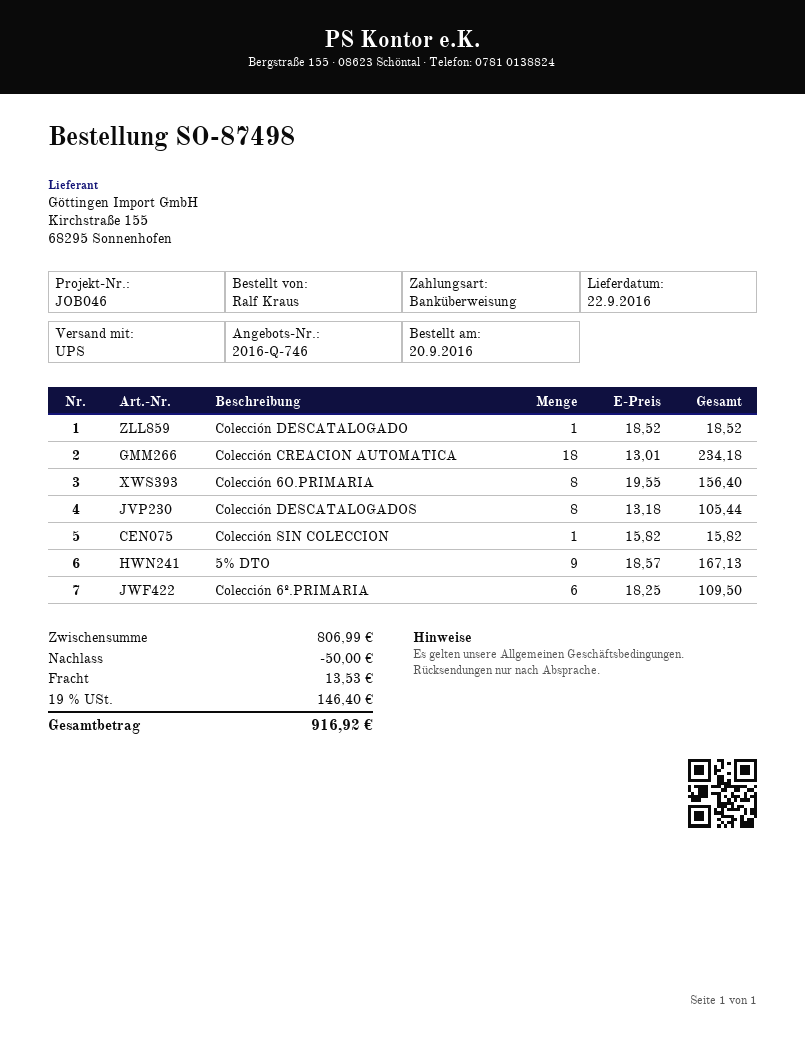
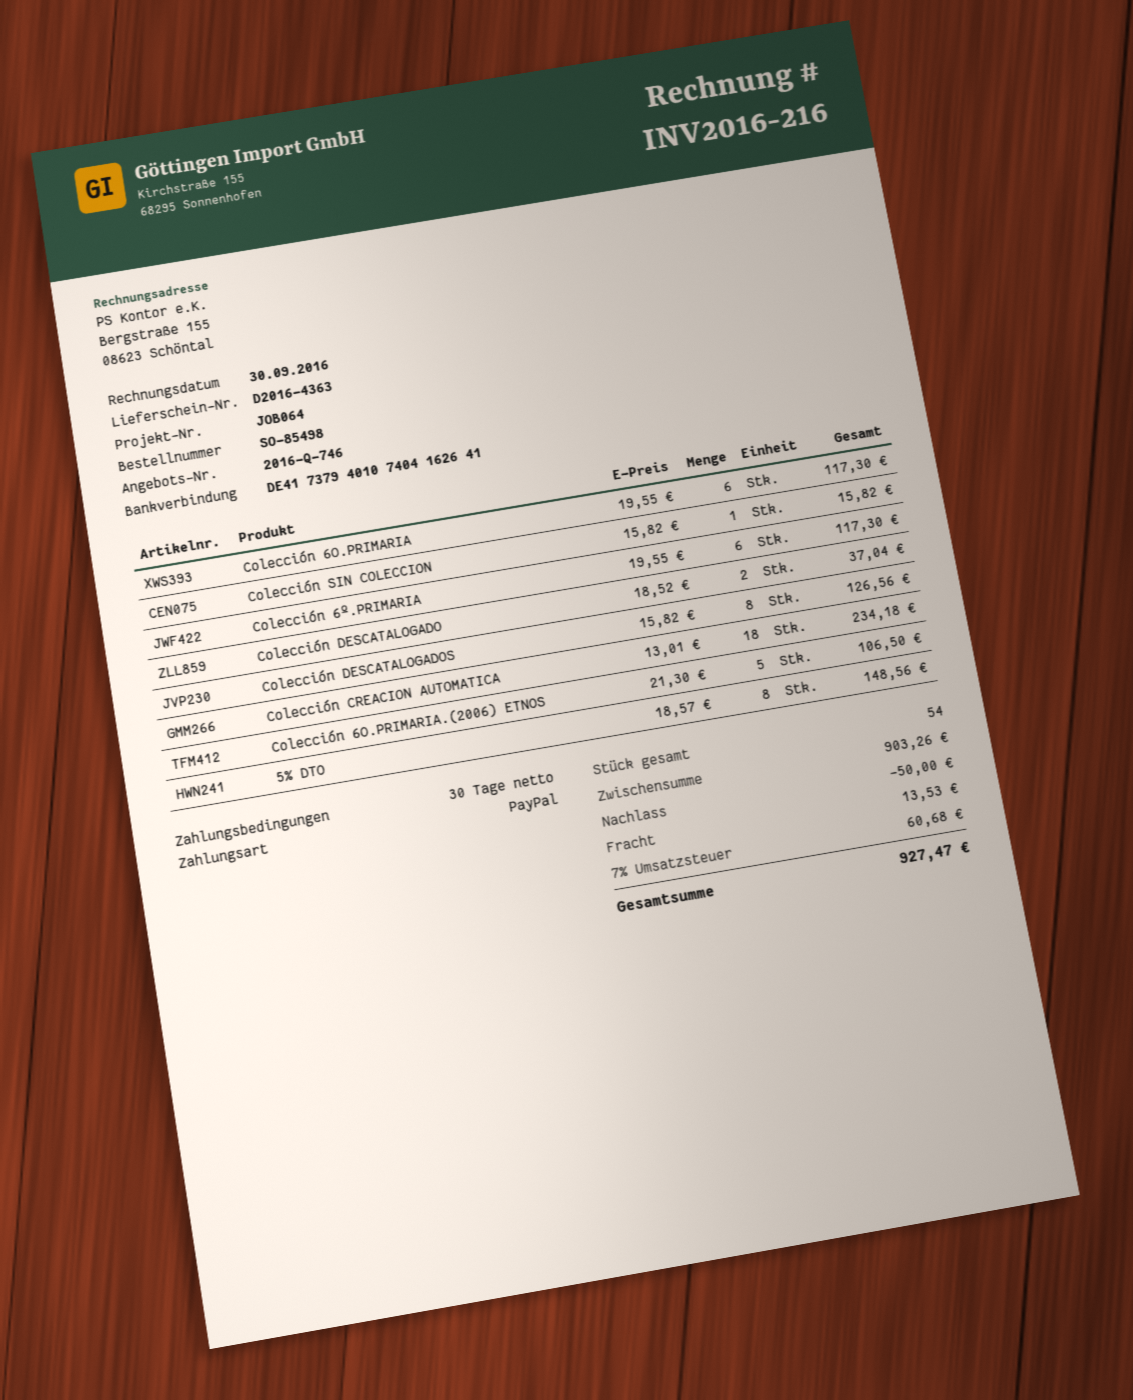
order number: SO-87498 -> SO-85498
reference: JOB046 -> JOB064
payment method: bank transfer -> PayPal
Colección DESCATALOGADO: 1 x 18.52 = 18.52 -> 2 x 18.52 = 37.04
Colección 6O.PRIMARIA: 8 x 19.55 = 156.40 -> 6 x 19.55 = 117.30
Colección DESCATALOGADOS: 8 x 13.18 = 105.44 -> 8 x 15.82 = 126.56
5% DTO: 9 x 18.57 = 167.13 -> 8 x 18.57 = 148.56
Colección 6º.PRIMARIA: 6 x 18.25 = 109.50 -> 6 x 19.55 = 117.30
Colección 6O.PRIMARIA.(2006) ETNOS: none -> 5 x 21.30 = 106.50
subtotal: 806.99 -> 903.26
tax: 19% = 146.40 -> 7% = 60.68
total: 916.92 -> 927.47

